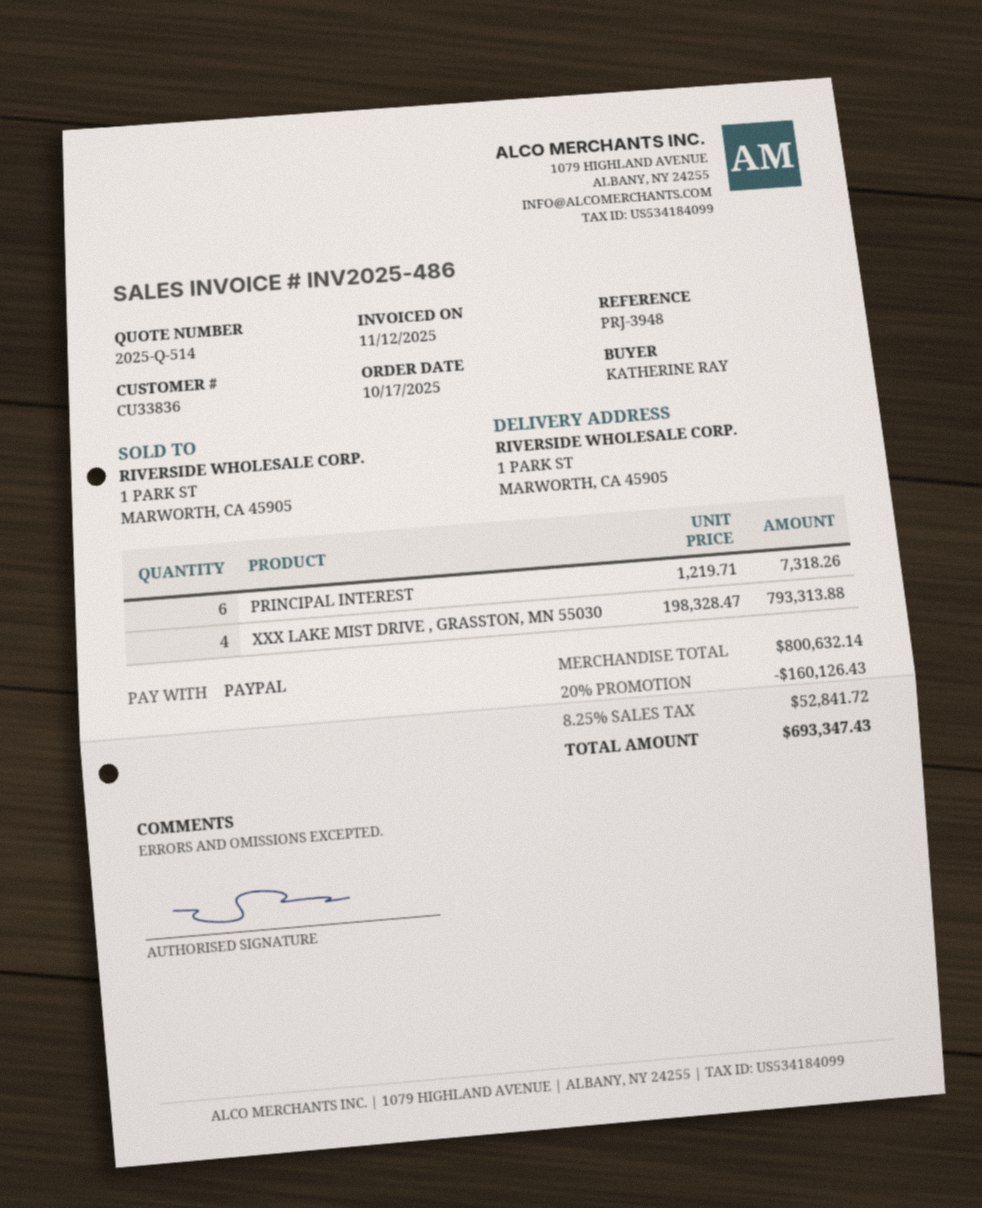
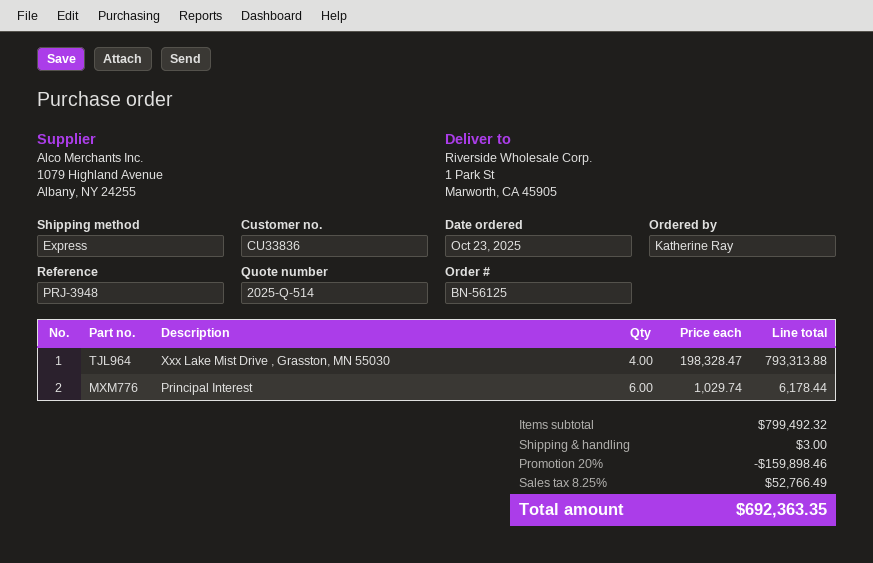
order date: 2025-10-17 -> 2025-10-23
PRINCIPAL INTEREST: 6 x 1219.71 = 7318.26 -> 6 x 1029.74 = 6178.44
subtotal: 800632.14 -> 799492.32
discount: 20% = 160126.43 -> 20% = 159898.46
shipping: none -> 3.00
tax: 8.25% = 52841.72 -> 8.25% = 52766.49
total: 693347.43 -> 692363.35

